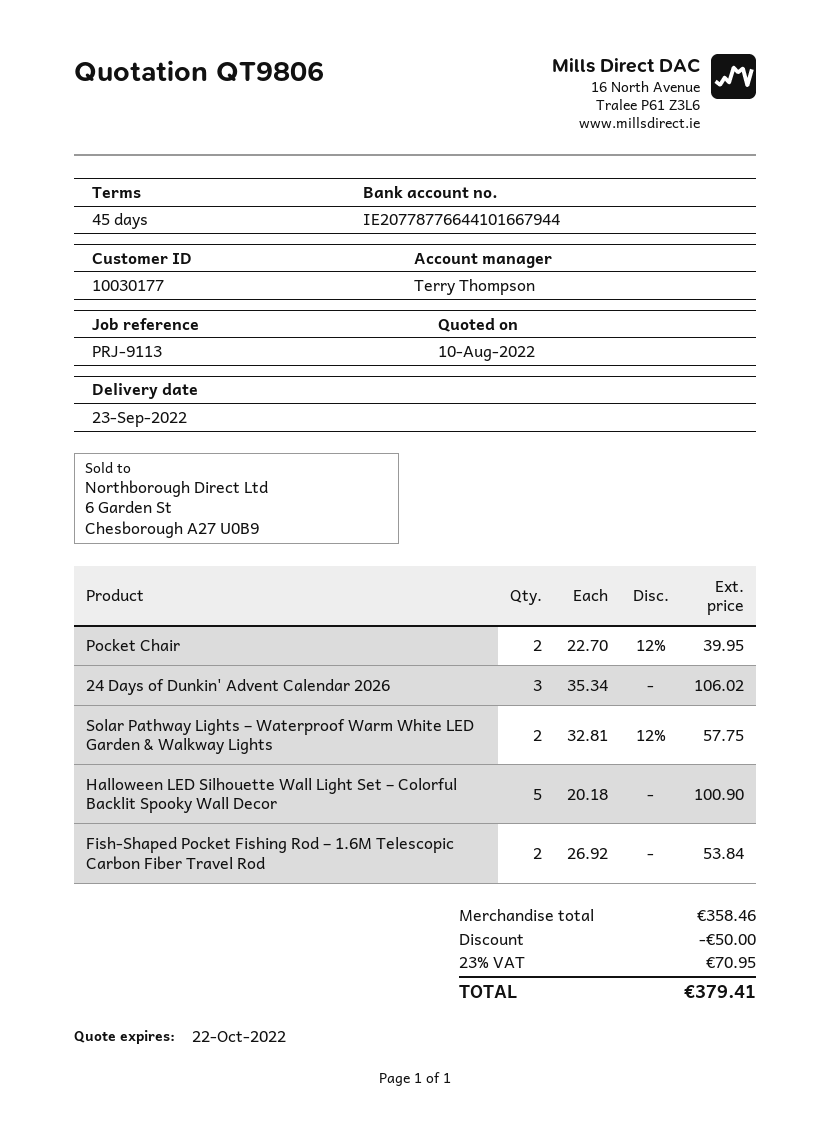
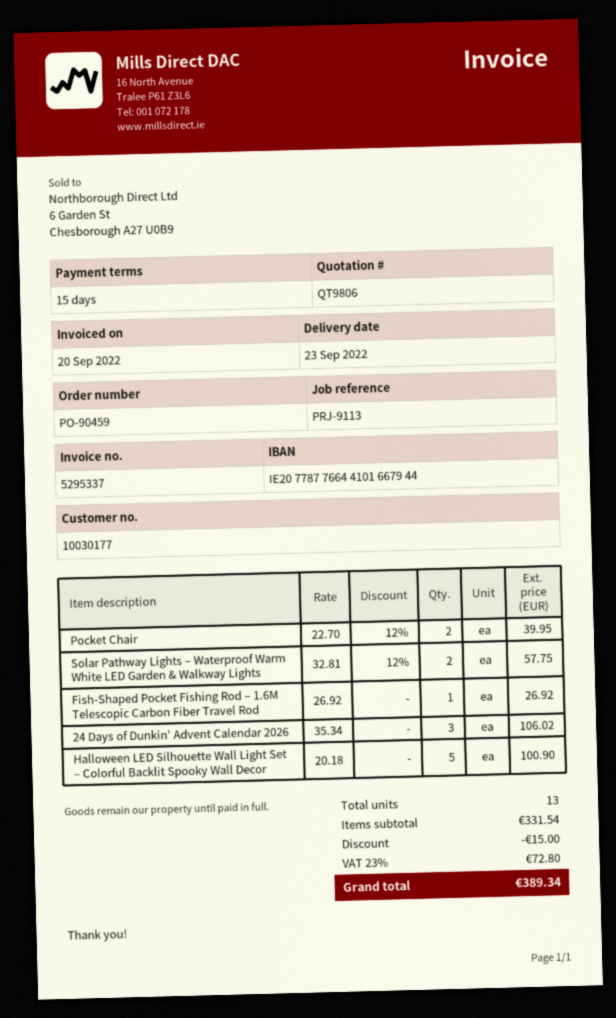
payment terms: 45 days -> 15 days
Fish-Shaped Pocket Fishing Rod – 1.6M Telescopic Carbon Fiber Travel Rod: 2 x 26.92 = 53.84 -> 1 x 26.92 = 26.92
subtotal: 358.46 -> 331.54
discount: 50.00 -> 15.00
tax: 23% = 70.95 -> 23% = 72.80
total: 379.41 -> 389.34

